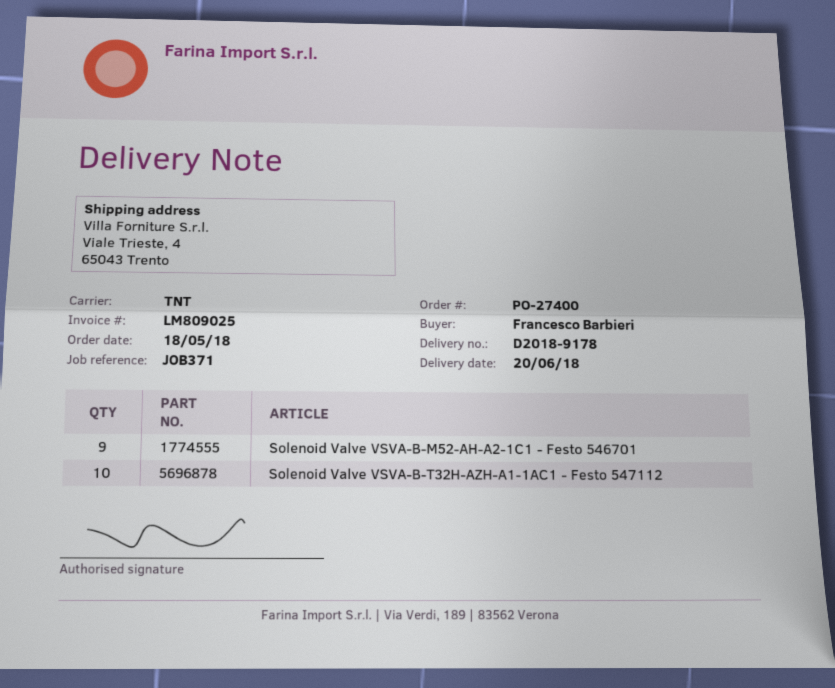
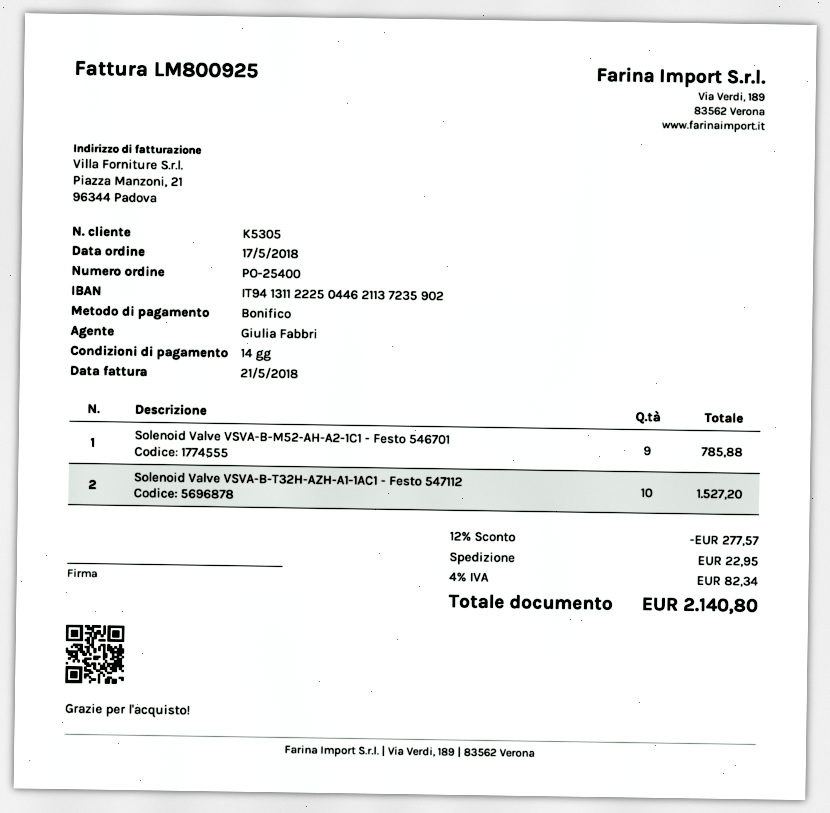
order number: PO-27400 -> PO-25400
order date: 2018-05-18 -> 2018-05-17
invoice number: LM809025 -> LM800925

